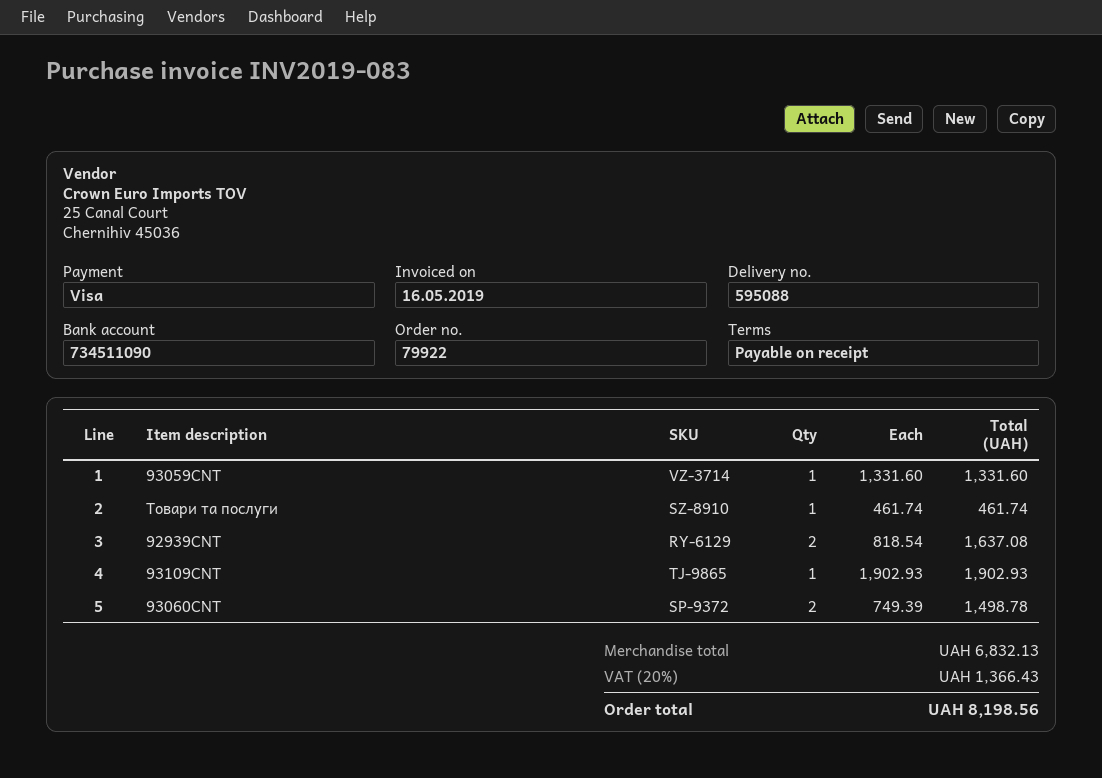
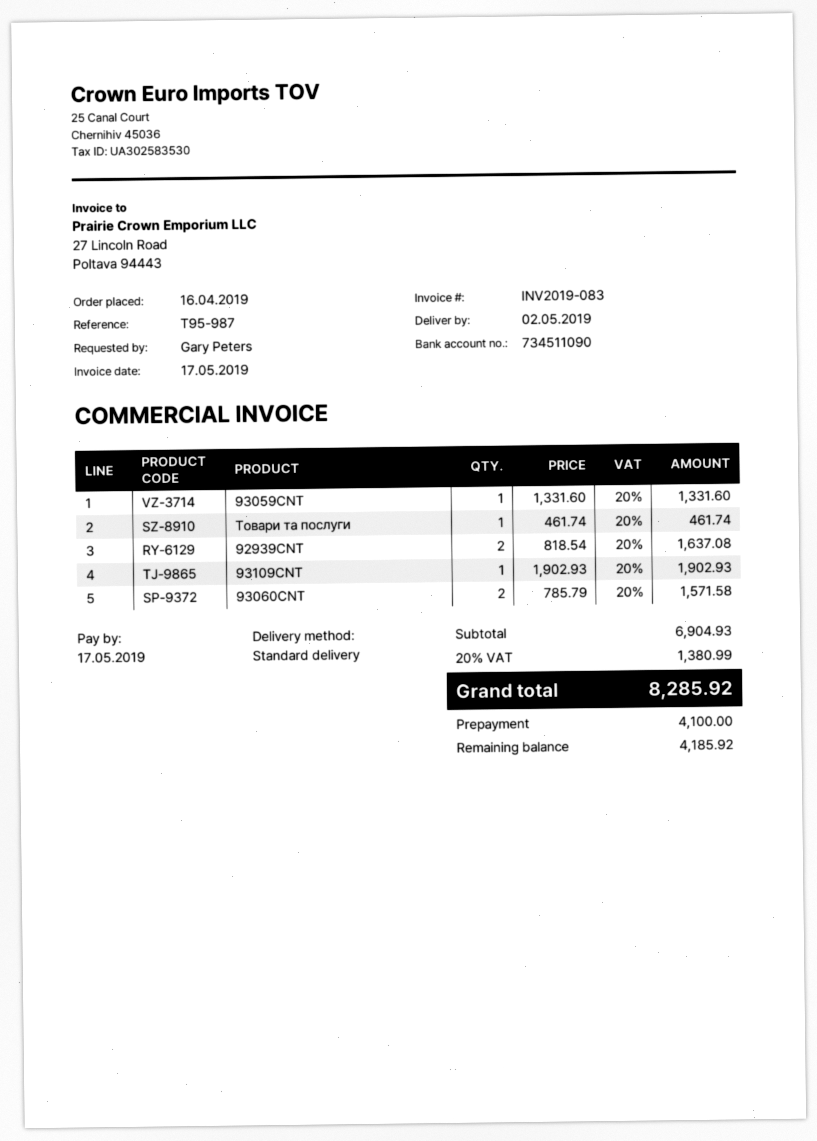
invoice date: 2019-05-16 -> 2019-05-17
93060CNT: 2 x 749.39 = 1498.78 -> 2 x 785.79 = 1571.58
subtotal: 6832.13 -> 6904.93
tax: 20% = 1366.43 -> 20% = 1380.99
total: 8198.56 -> 8285.92

